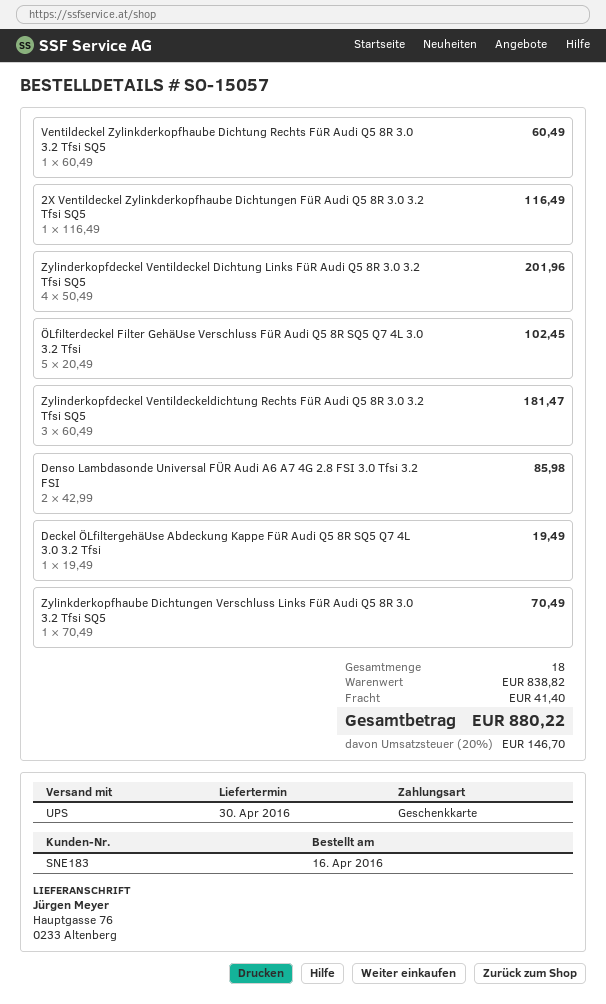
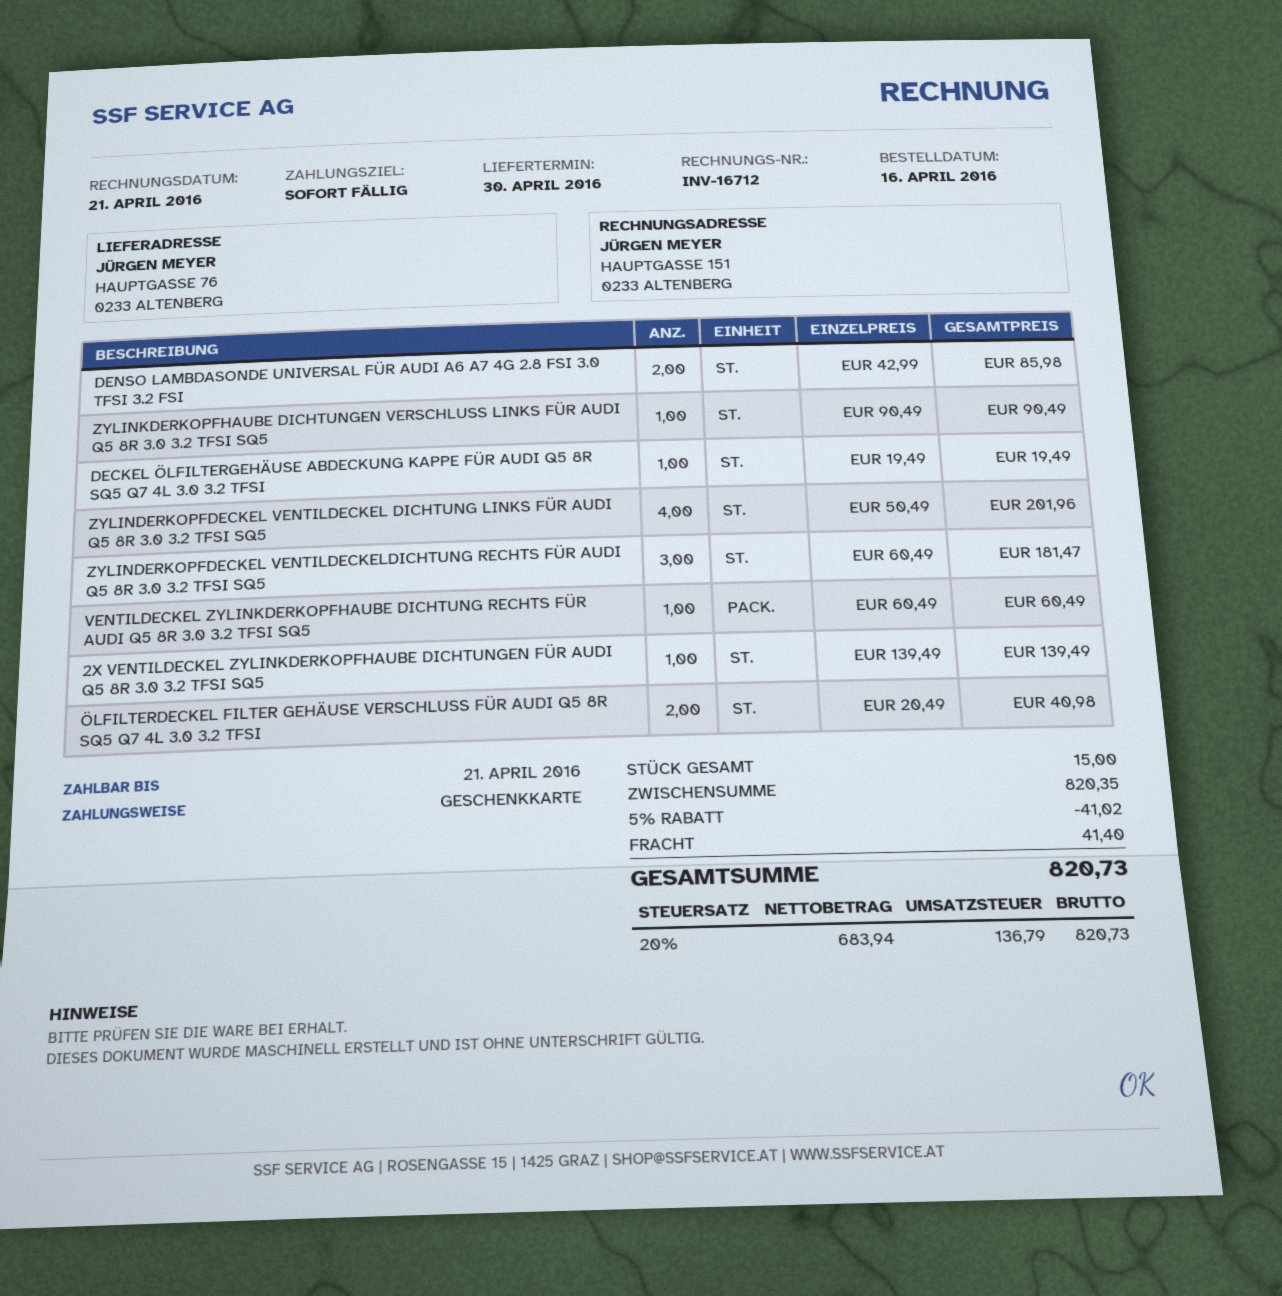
2X Ventildeckel Zylinkderkopfhaube Dichtungen FüR Audi Q5 8R 3.0 3.2 Tfsi SQ5: 1 x 116.49 = 116.49 -> 1 x 139.49 = 139.49
ÖLfilterdeckel Filter GehäUse Verschluss FüR Audi Q5 8R SQ5 Q7 4L 3.0 3.2 Tfsi: 5 x 20.49 = 102.45 -> 2 x 20.49 = 40.98
Zylinkderkopfhaube Dichtungen Verschluss Links FüR Audi Q5 8R 3.0 3.2 Tfsi SQ5: 1 x 70.49 = 70.49 -> 1 x 90.49 = 90.49
total quantity: 18 -> 15
subtotal: 838.82 -> 820.35
discount: none -> 5% = 41.02
tax: 20% = 146.70 -> 20% = 136.79
total: 880.22 -> 820.73

